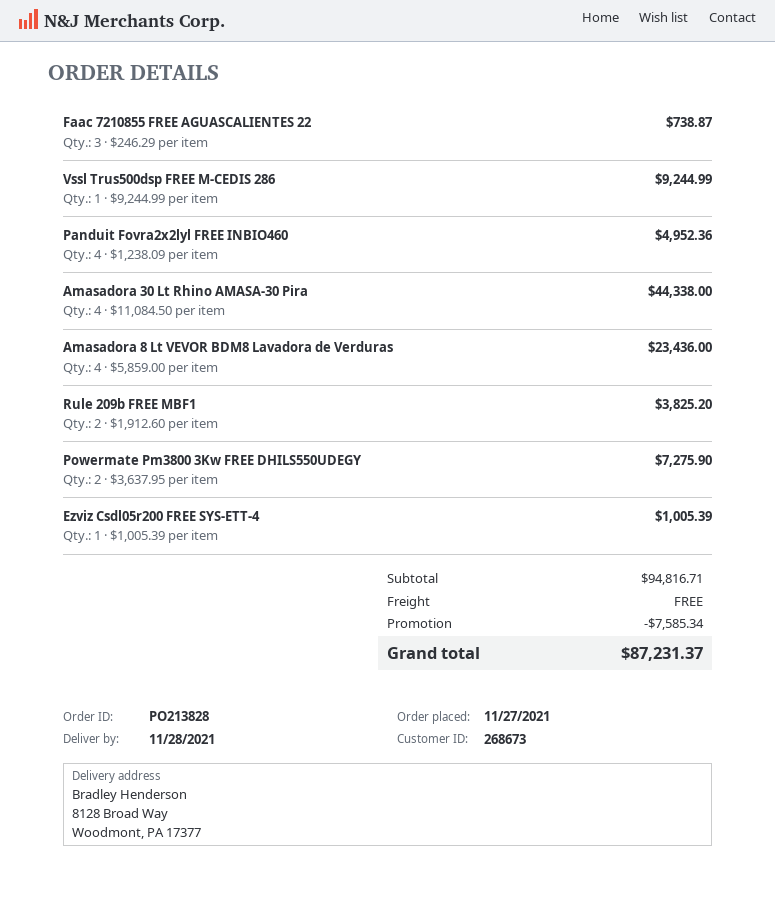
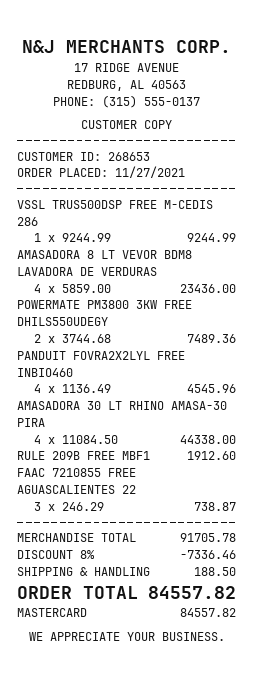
customer number: 268673 -> 268653
Panduit Fovra2x2lyl FREE INBIO460: 4 x 1238.09 = 4952.36 -> 4 x 1136.49 = 4545.96
Rule 209b FREE MBF1: 2 x 1912.60 = 3825.20 -> 1 x 1912.60 = 1912.60
Powermate Pm3800 3Kw FREE DHILS550UDEGY: 2 x 3637.95 = 7275.90 -> 2 x 3744.68 = 7489.36
Ezviz Csdl05r200 FREE SYS-ETT-4: 1 x 1005.39 = 1005.39 -> none
subtotal: 94816.71 -> 91705.78
discount: 7585.34 -> 7336.46
shipping: 0.00 -> 188.50
total: 87231.37 -> 84557.82

